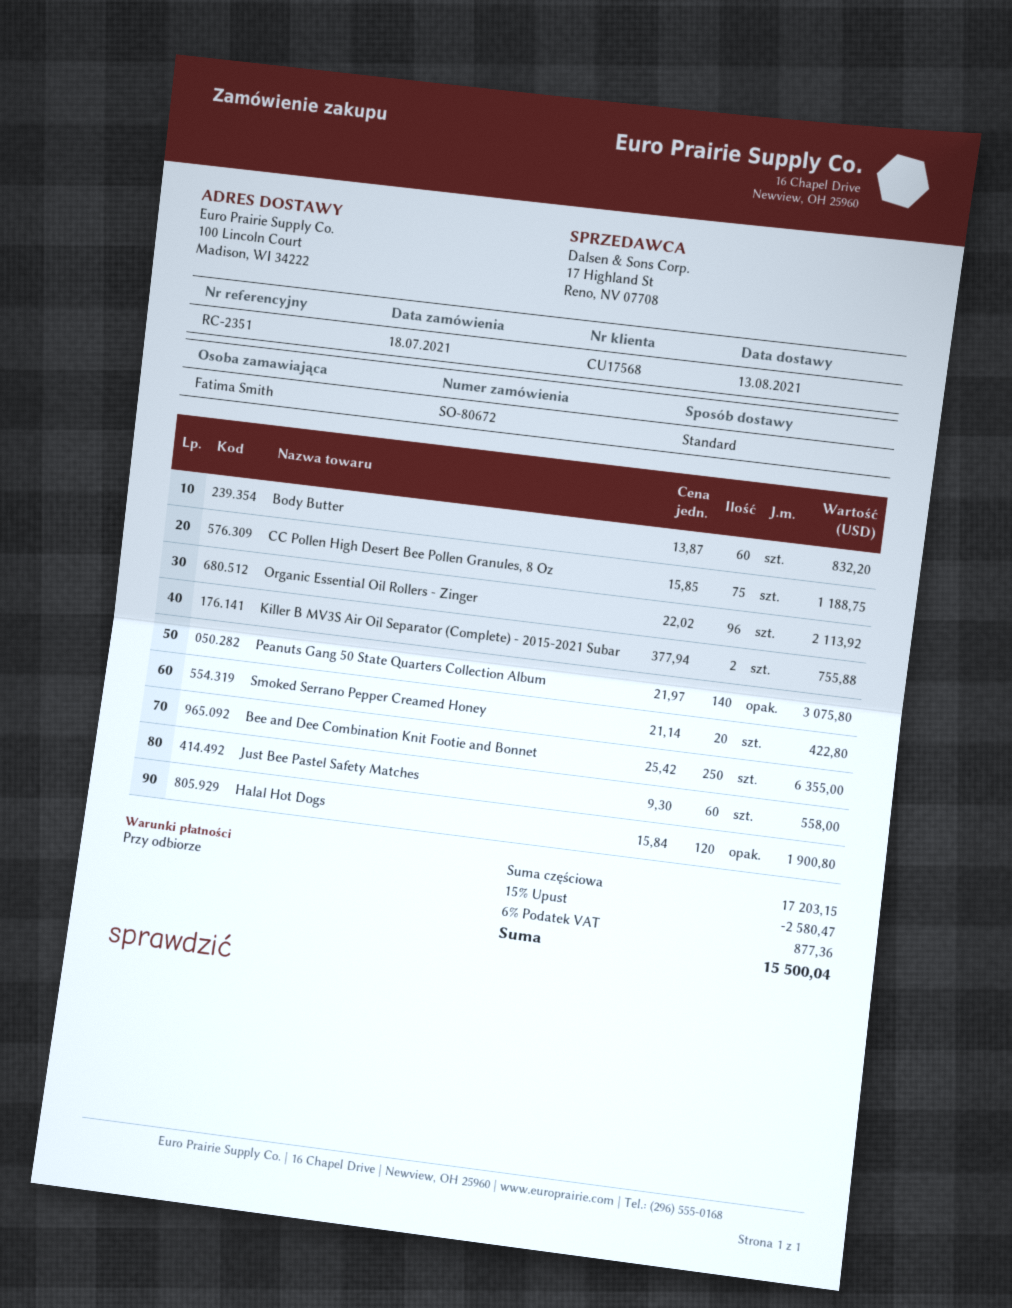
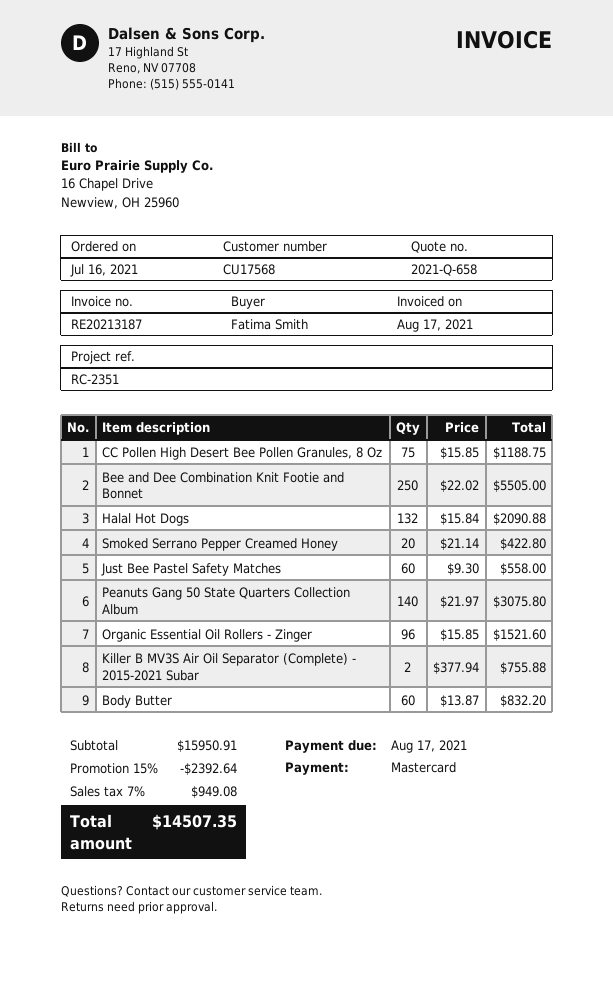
order date: 2021-07-18 -> 2021-07-16
Organic Essential Oil Rollers - Zinger: 96 x 22.02 = 2113.92 -> 96 x 15.85 = 1521.60
Bee and Dee Combination Knit Footie and Bonnet: 250 x 25.42 = 6355.00 -> 250 x 22.02 = 5505.00
Halal Hot Dogs: 120 x 15.84 = 1900.80 -> 132 x 15.84 = 2090.88
subtotal: 17203.15 -> 15950.91
discount: 15% = 2580.47 -> 15% = 2392.64
tax: 6% = 877.36 -> 7% = 949.08
total: 15500.04 -> 14507.35

